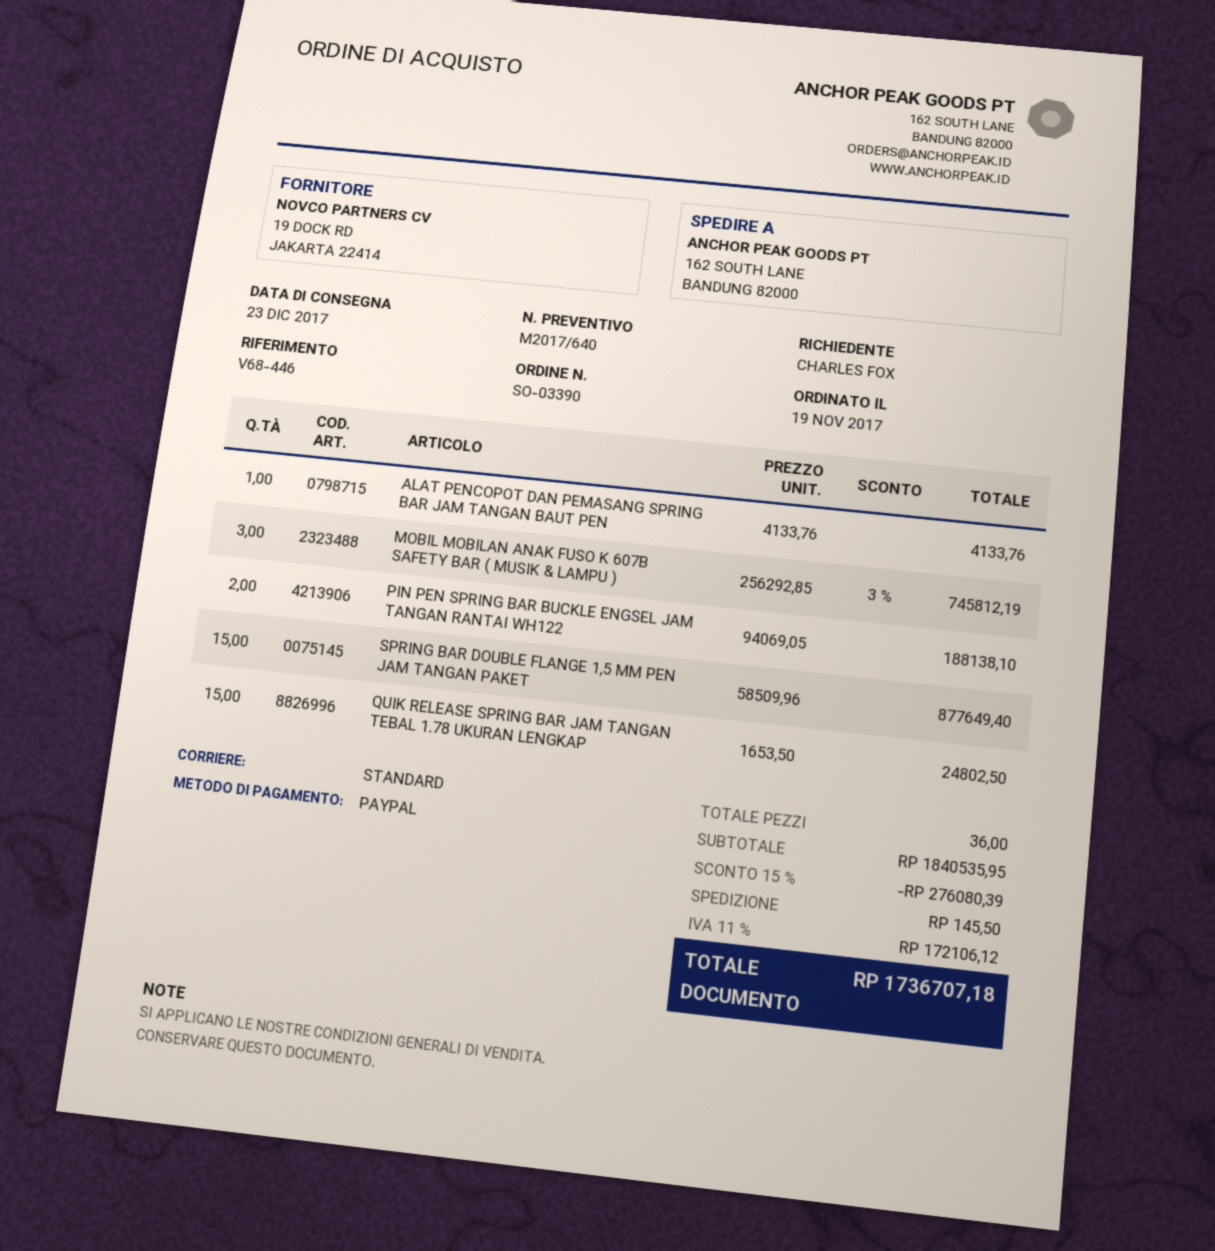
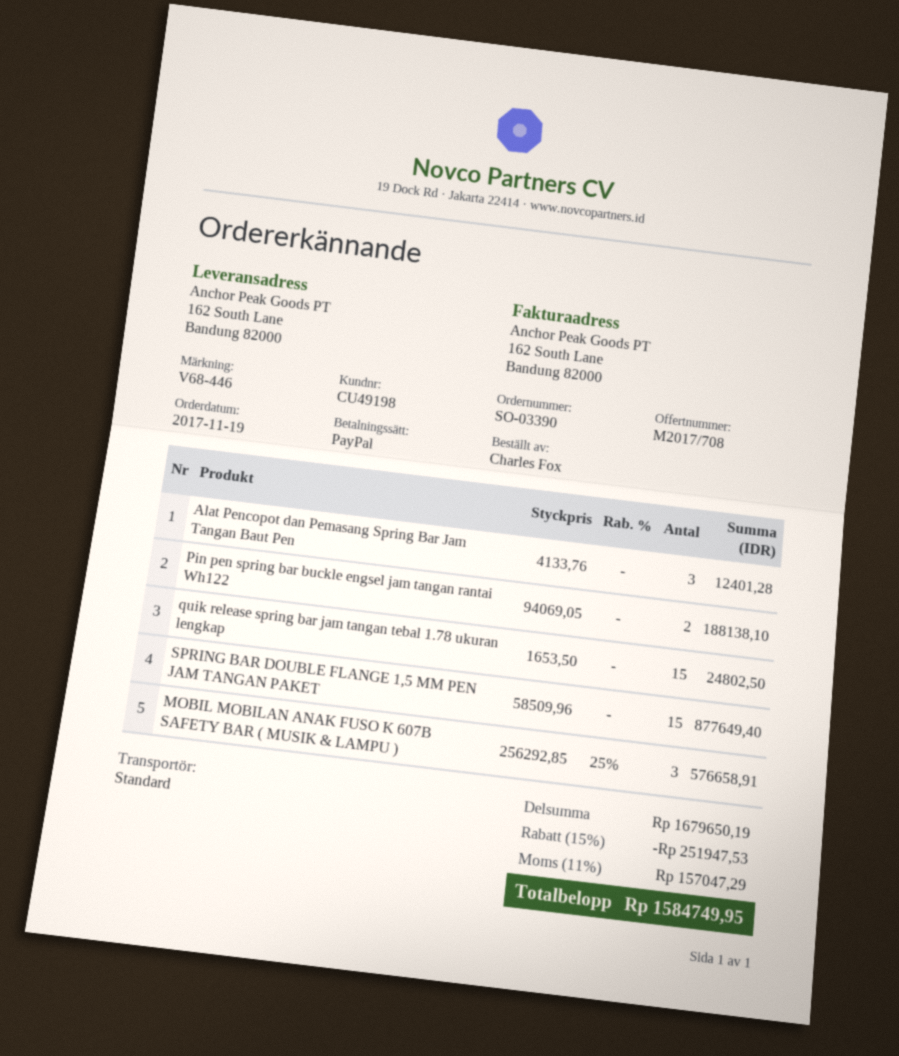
quote number: M2017/640 -> M2017/708
ALAT PENCOPOT DAN PEMASANG SPRING BAR JAM TANGAN BAUT PEN: 1 x 4133.76 = 4133.76 -> 3 x 4133.76 = 12401.28
MOBIL MOBILAN ANAK FUSO K 607B SAFETY BAR ( MUSIK & LAMPU ): 3 x 256292.85 - 3% = 745812.19 -> 3 x 256292.85 - 25% = 576658.91
subtotal: 1840535.95 -> 1679650.19
discount: 15% = 276080.39 -> 15% = 251947.53
shipping: 145.50 -> none
tax: 11% = 172106.12 -> 11% = 157047.29
total: 1736707.18 -> 1584749.95

